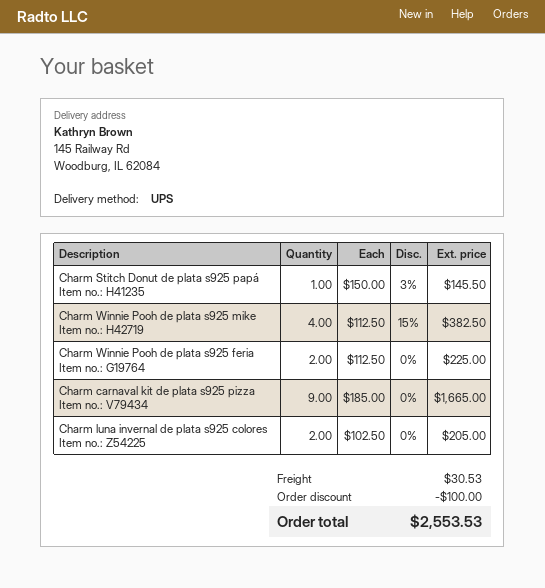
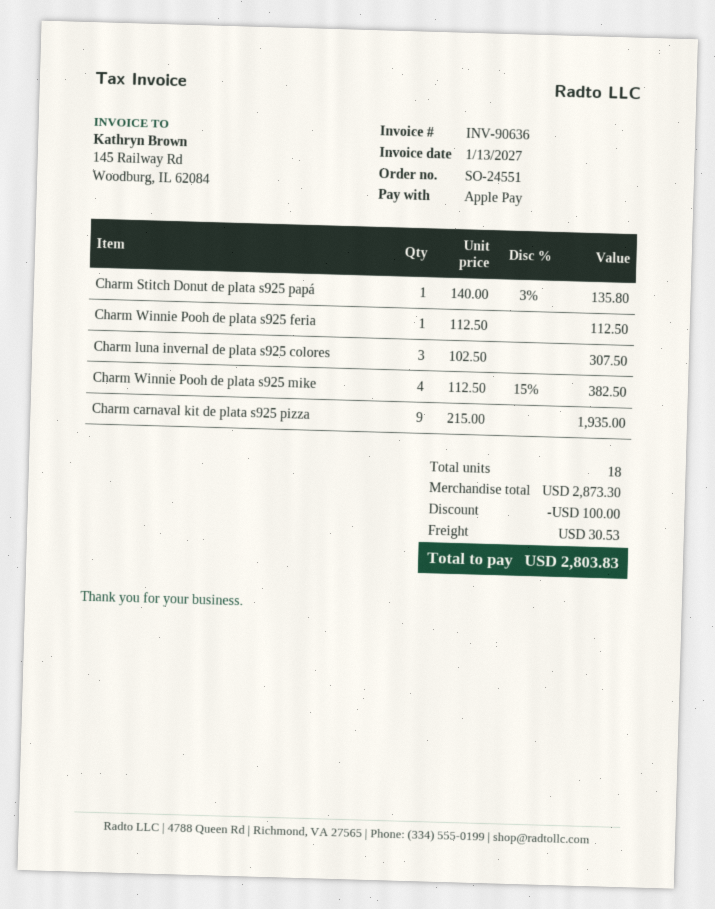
Charm Stitch Donut de plata s925 papá: 1 x 150.00 - 3% = 145.50 -> 1 x 140.00 - 3% = 135.80
Charm Winnie Pooh de plata s925 feria: 2 x 112.50 = 225.00 -> 1 x 112.50 = 112.50
Charm carnaval kit de plata s925 pizza: 9 x 185.00 = 1665.00 -> 9 x 215.00 = 1935.00
Charm luna invernal de plata s925 colores: 2 x 102.50 = 205.00 -> 3 x 102.50 = 307.50
total: 2553.53 -> 2803.83

